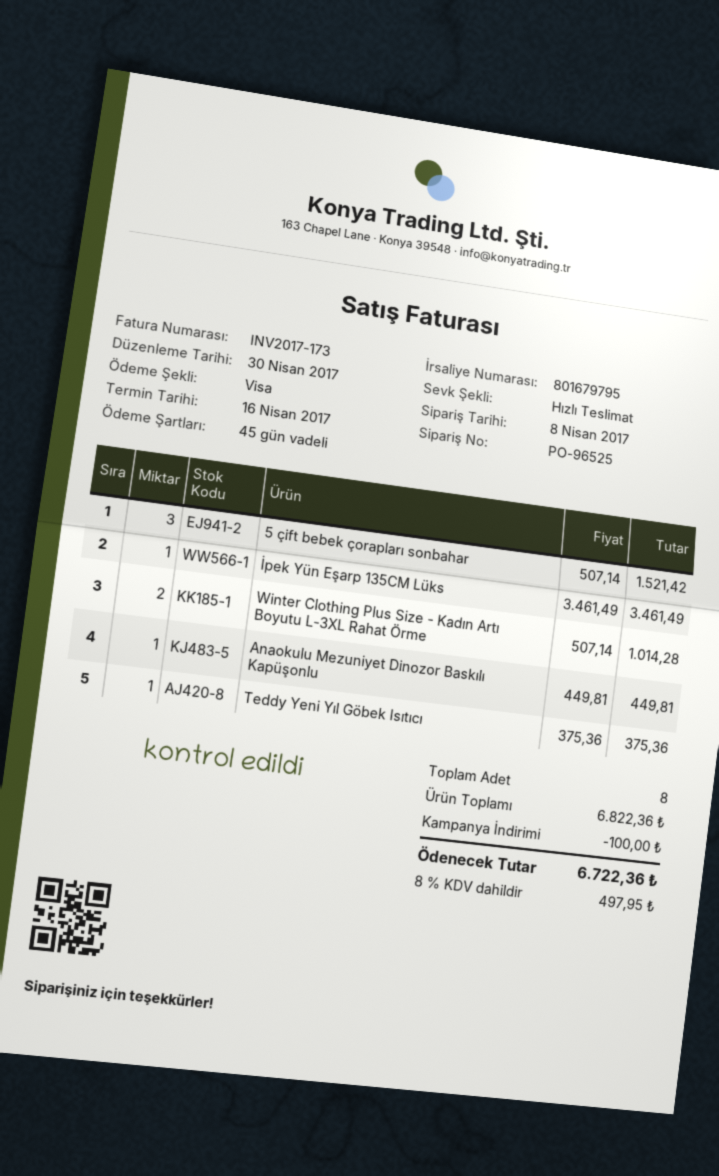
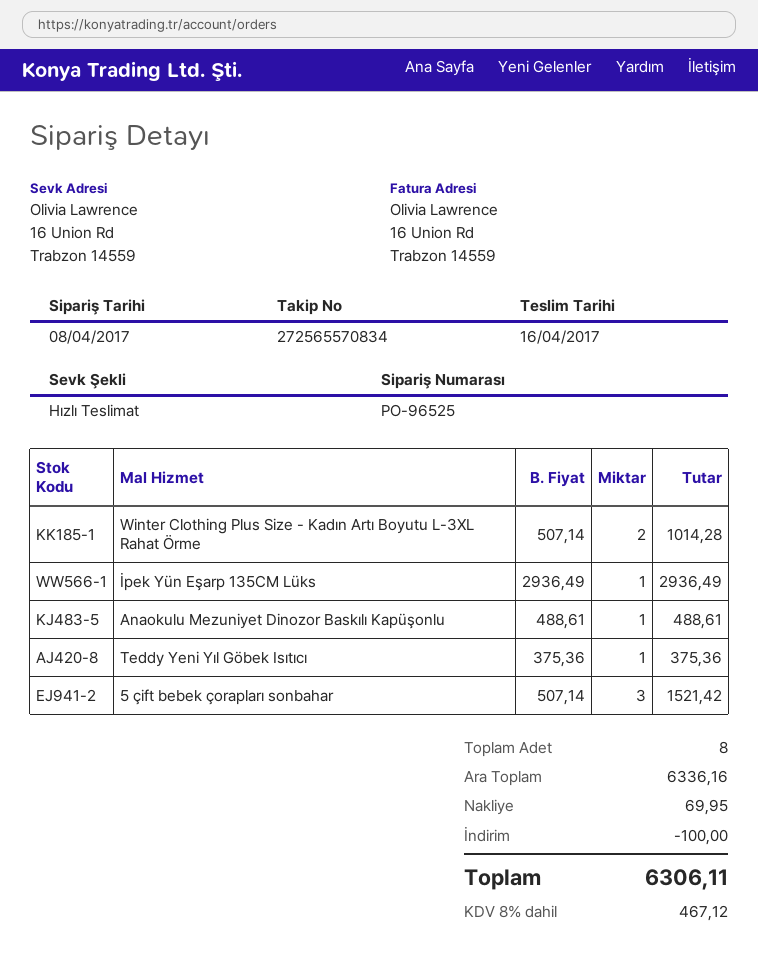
İpek Yün Eşarp 135CM Lüks: 1 x 3461.49 = 3461.49 -> 1 x 2936.49 = 2936.49
Anaokulu Mezuniyet Dinozor Baskılı Kapüşonlu: 1 x 449.81 = 449.81 -> 1 x 488.61 = 488.61
subtotal: 6822.36 -> 6336.16
shipping: none -> 69.95
tax: 8% = 497.95 -> 8% = 467.12
total: 6722.36 -> 6306.11

